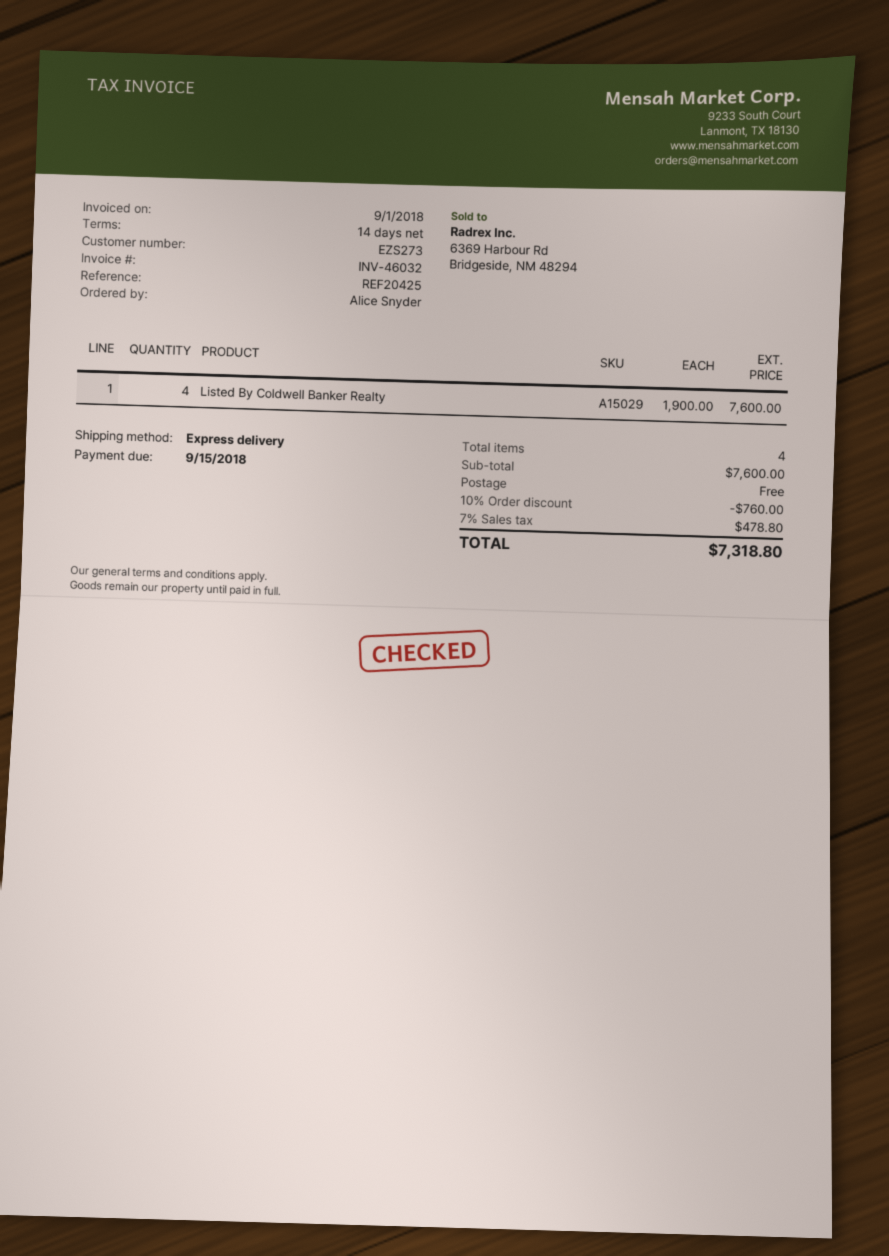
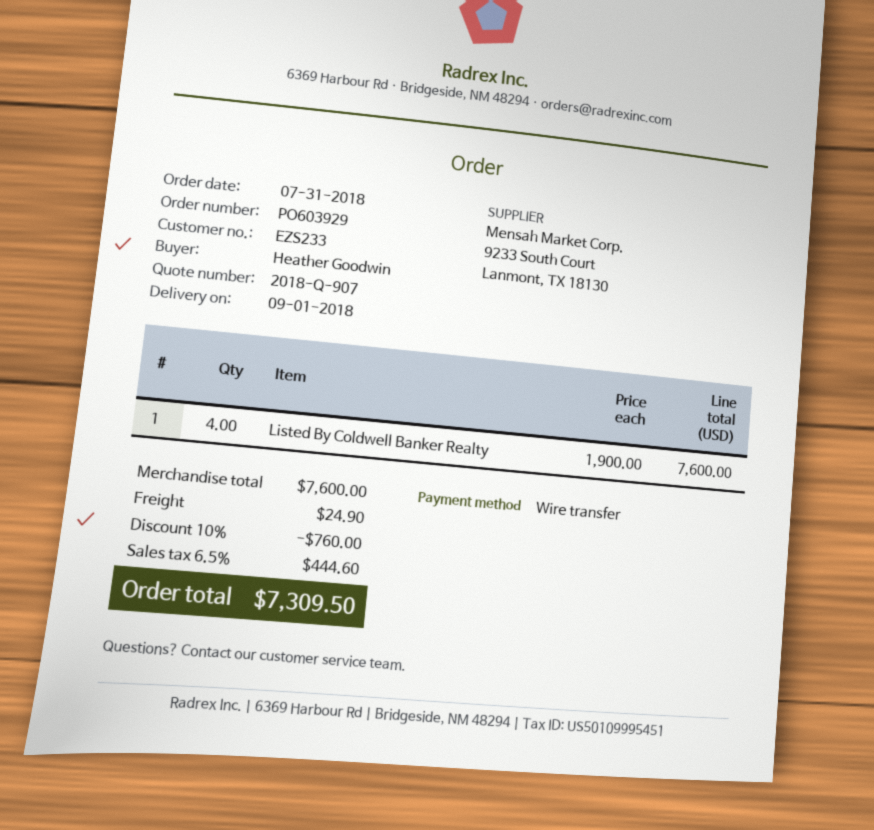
customer number: EZS273 -> EZS233
ordered by: Alice Snyder -> Heather Goodwin
shipping: 0.00 -> 24.90
tax: 7% = 478.80 -> 6.5% = 444.60
total: 7318.80 -> 7309.50

